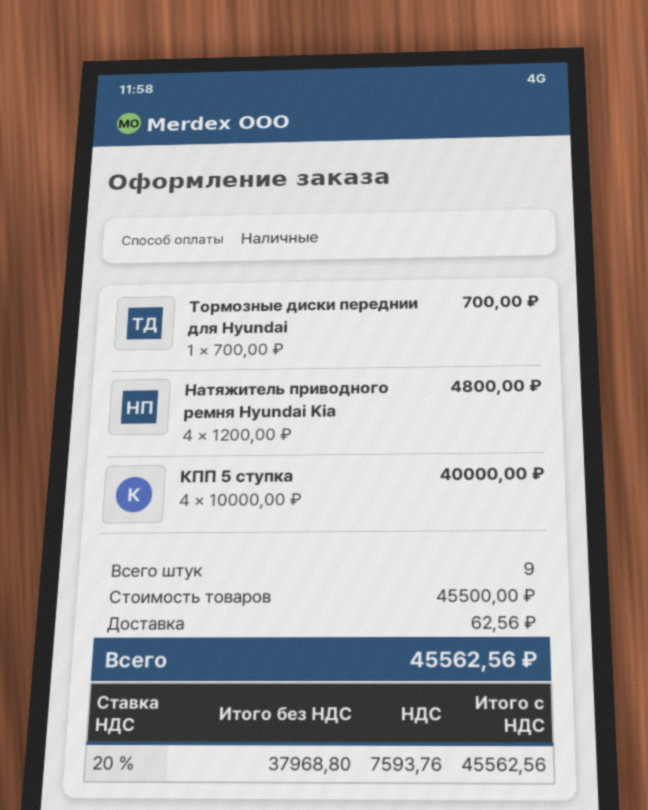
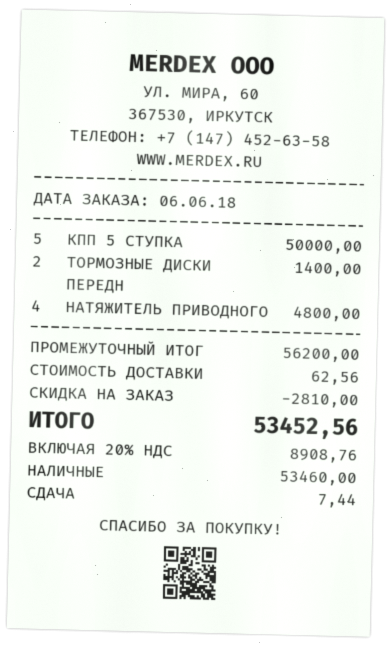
Тормозные диски переднии для Hyundai: 1 for 700.00 -> 2 for 1400.00
КПП 5 ступка: 4 for 40000.00 -> 5 for 50000.00
subtotal: 45500.00 -> 56200.00
discount: none -> 2810.00
tax: 20% = 7593.76 -> 20% = 8908.76
total: 45562.56 -> 53452.56

